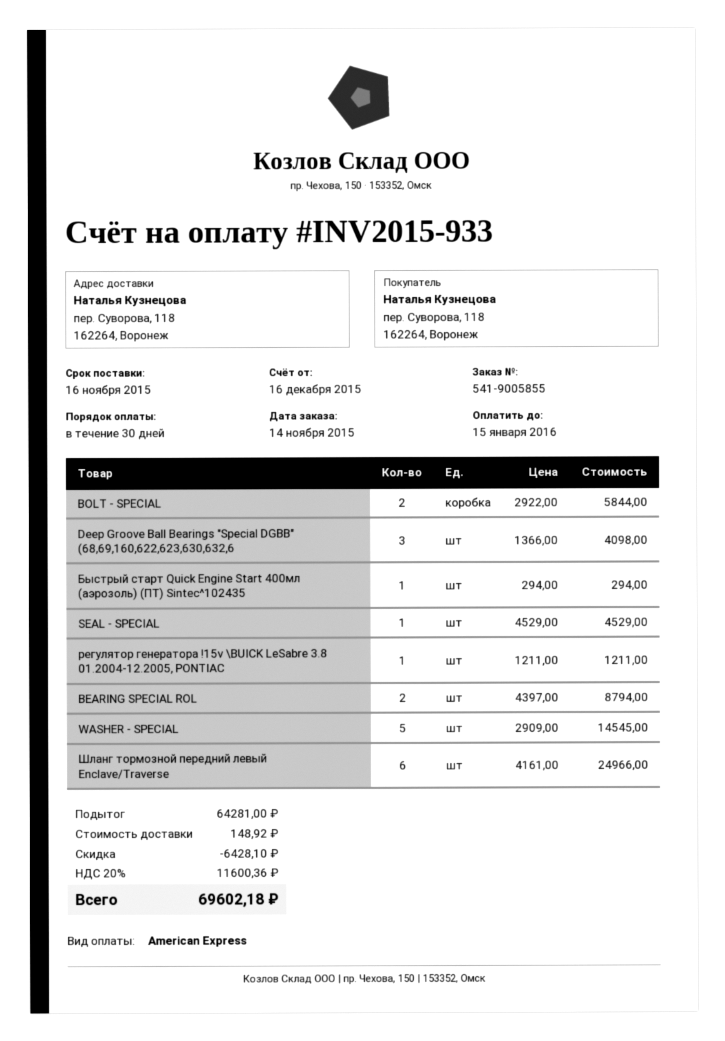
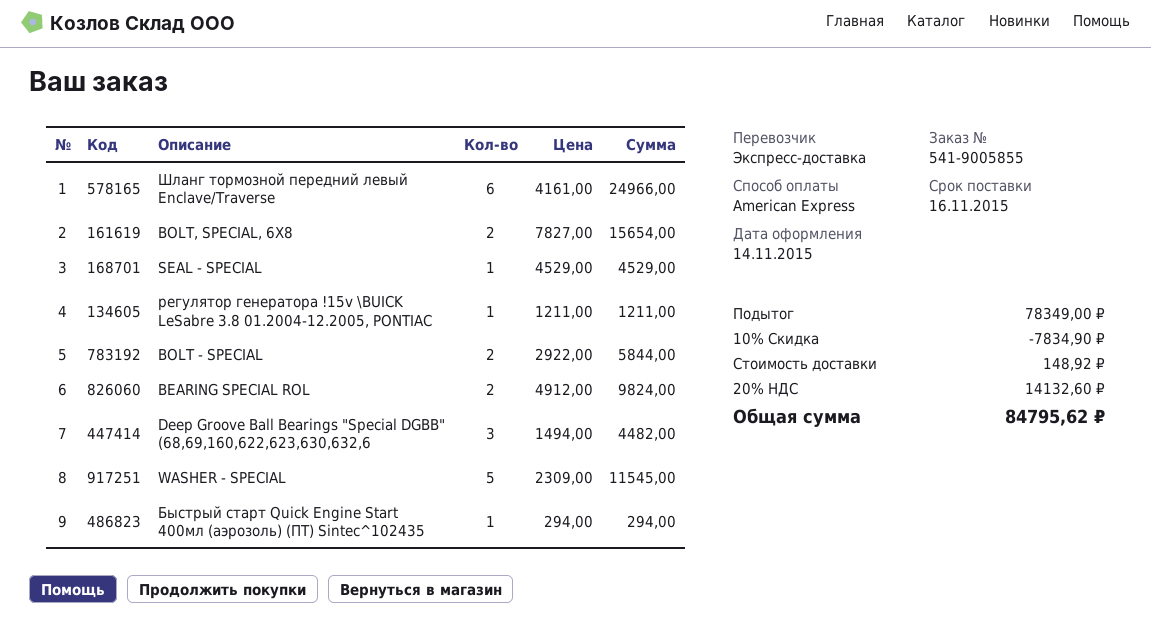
Deep Groove Ball Bearings "Special DGBB" (68,69,160,622,623,630,632,6: 3 x 1366.00 = 4098.00 -> 3 x 1494.00 = 4482.00
BEARING SPECIAL ROL: 2 x 4397.00 = 8794.00 -> 2 x 4912.00 = 9824.00
WASHER - SPECIAL: 5 x 2909.00 = 14545.00 -> 5 x 2309.00 = 11545.00
BOLT, SPECIAL, 6X8: none -> 2 x 7827.00 = 15654.00
subtotal: 64281.00 -> 78349.00
discount: 6428.10 -> 7834.90
tax: 20% = 11600.36 -> 20% = 14132.60
total: 69602.18 -> 84795.62

